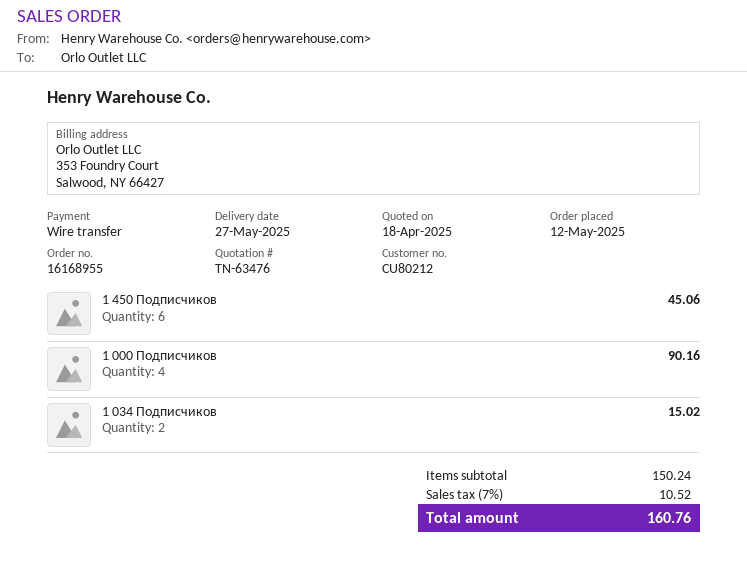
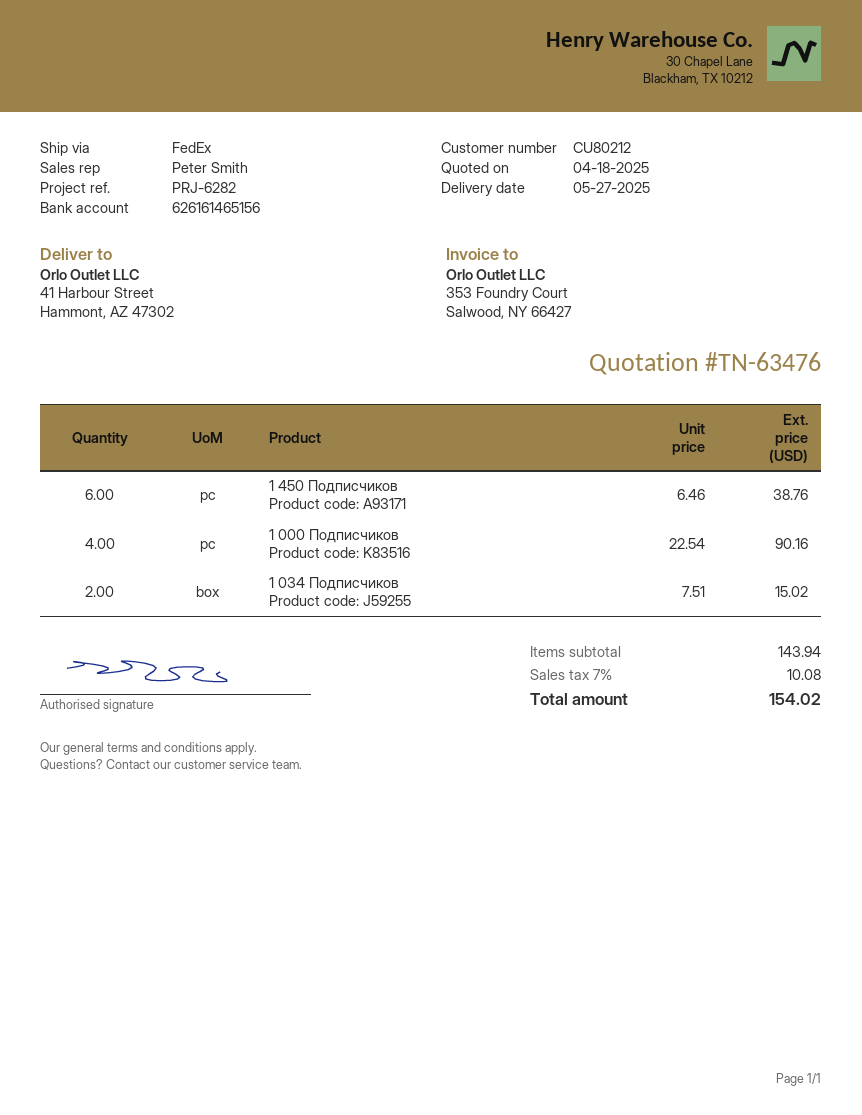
1 450 Подписчиков: 6 for 45.06 -> 6 for 38.76
subtotal: 150.24 -> 143.94
tax: 7% = 10.52 -> 7% = 10.08
total: 160.76 -> 154.02

